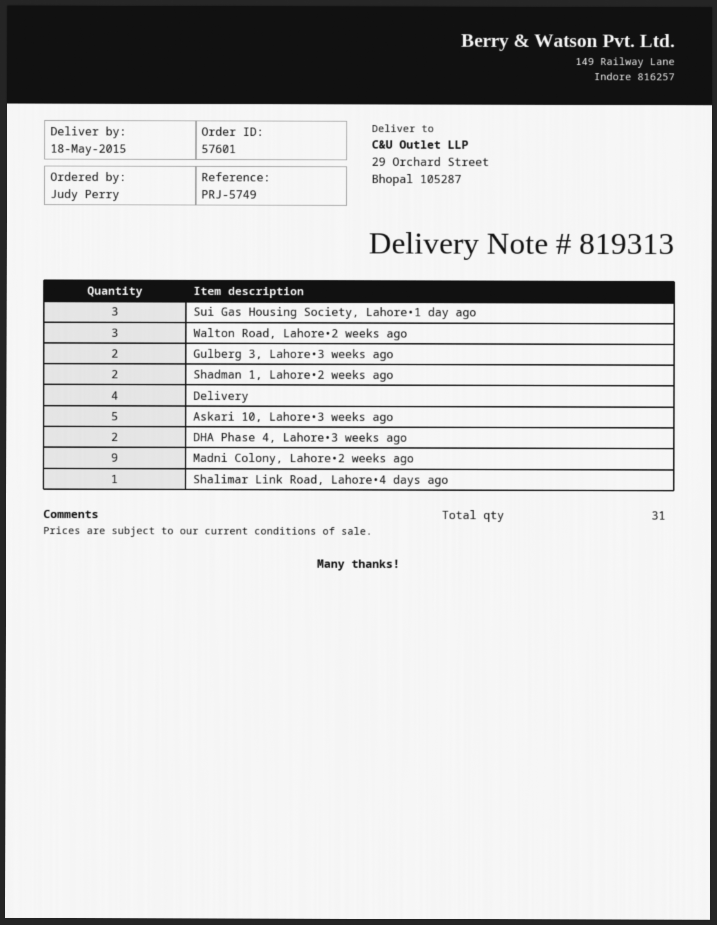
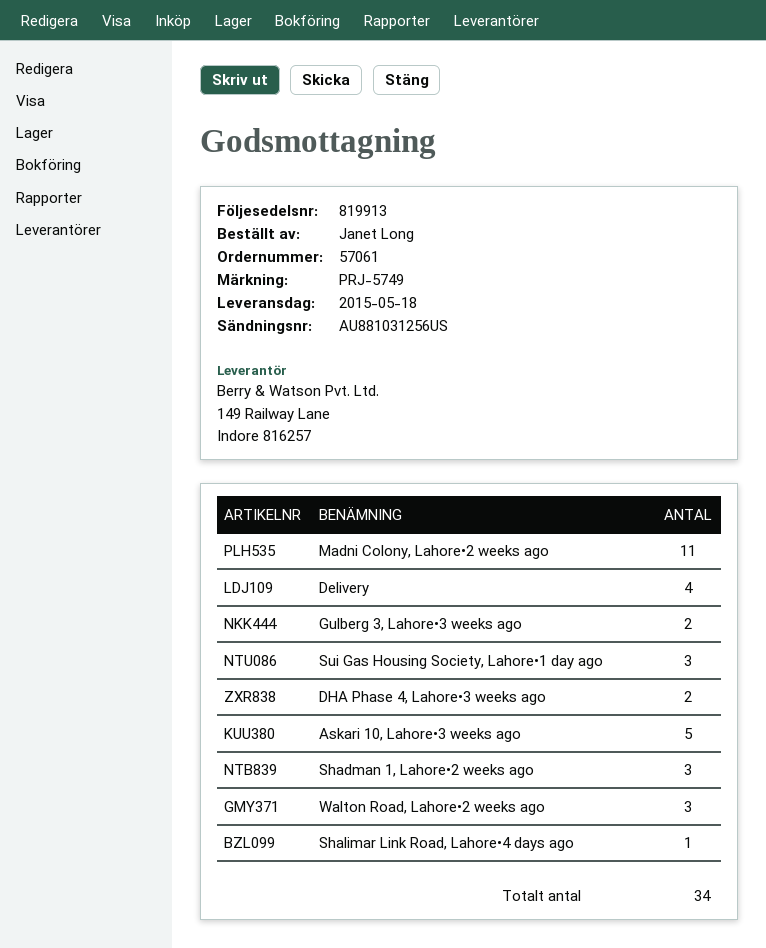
order number: 57601 -> 57061
delivery note number: 819313 -> 819913
ordered by: Judy Perry -> Janet Long
Shadman 1, Lahore•2 weeks ago: 2 -> 3
Madni Colony, Lahore•2 weeks ago: 9 -> 11
total quantity: 31 -> 34

